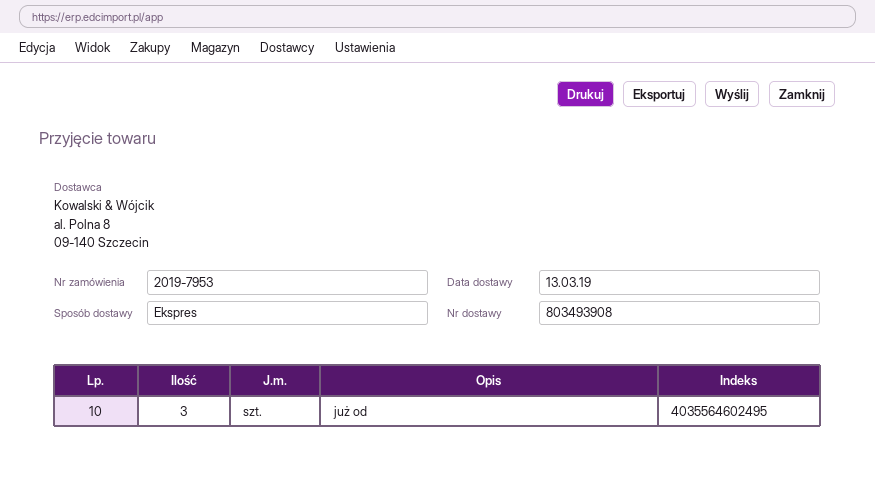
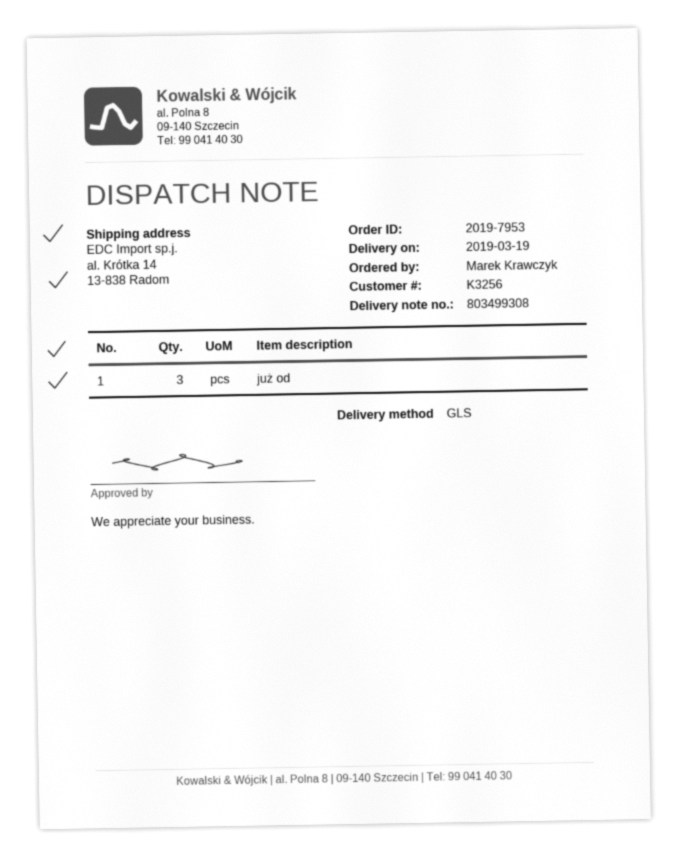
delivery note number: 803493908 -> 803499308
delivery date: 2019-03-13 -> 2019-03-19
shipping method: express -> GLS

